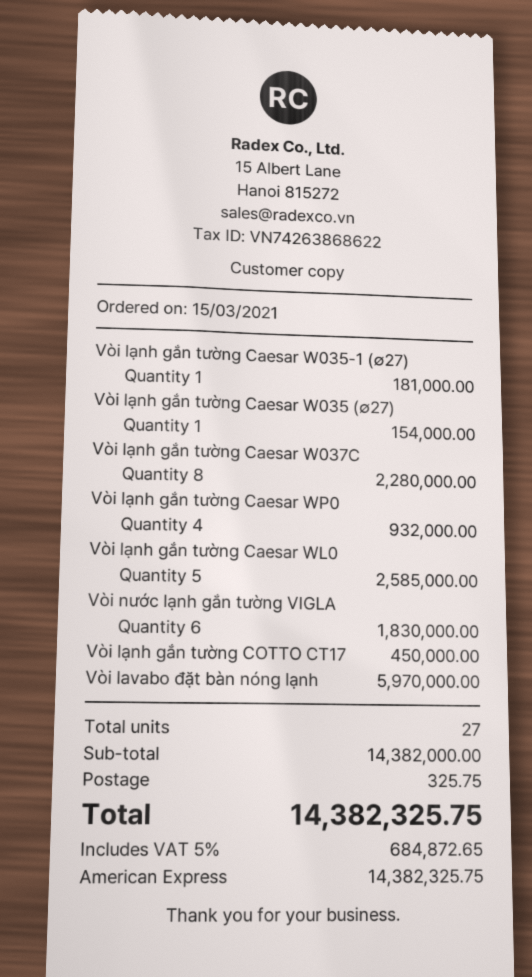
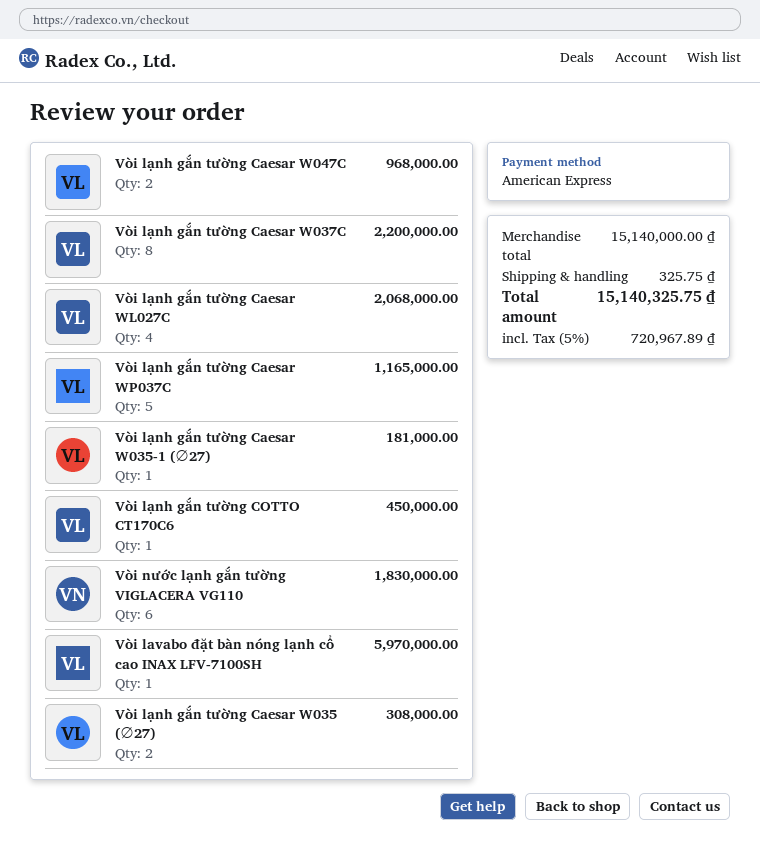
Vòi lạnh gắn tường Caesar W035 (∅27): 1 for 154000.00 -> 2 for 308000.00
Vòi lạnh gắn tường Caesar W037C: 8 for 2280000.00 -> 8 for 2200000.00
Vòi lạnh gắn tường Caesar WP0: 4 for 932000.00 -> 5 for 1165000.00
Vòi lạnh gắn tường Caesar WL0: 5 for 2585000.00 -> 4 for 2068000.00
Vòi lạnh gắn tường Caesar W047C: none -> 2 for 968000.00
subtotal: 14382000.00 -> 15140000.00
tax: 5% = 684872.65 -> 5% = 720967.89
total: 14382325.75 -> 15140325.75

